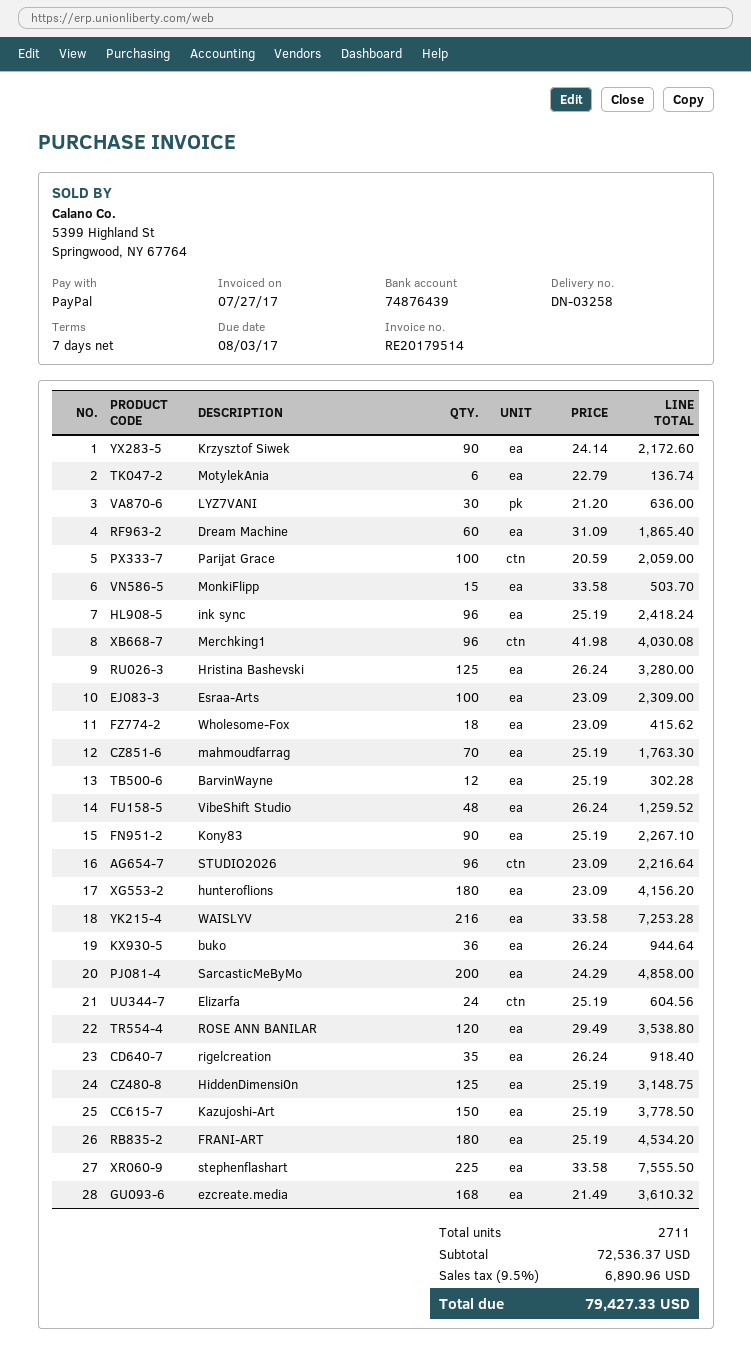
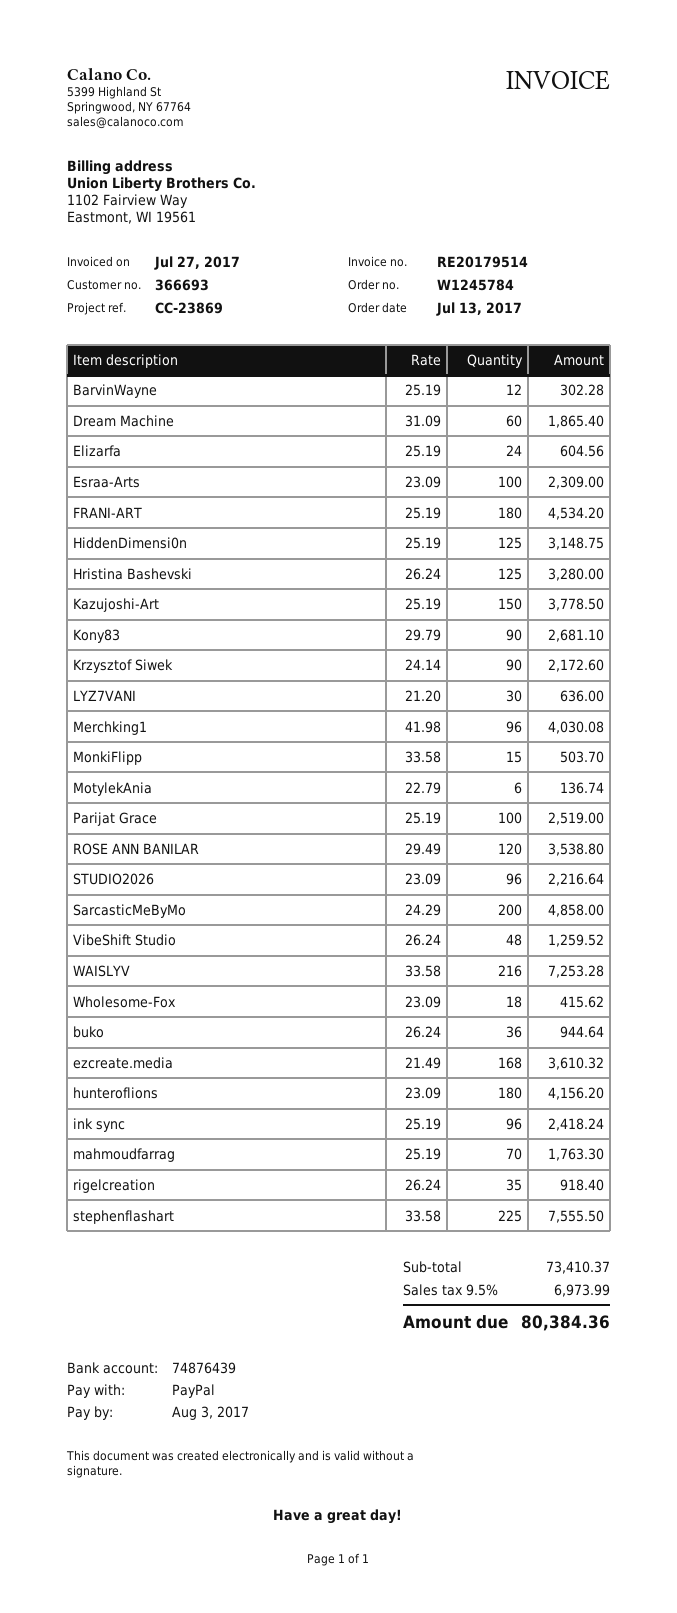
Parijat Grace: 100 x 20.59 = 2059.00 -> 100 x 25.19 = 2519.00
Kony83: 90 x 25.19 = 2267.10 -> 90 x 29.79 = 2681.10
subtotal: 72536.37 -> 73410.37
tax: 9.5% = 6890.96 -> 9.5% = 6973.99
total: 79427.33 -> 80384.36

